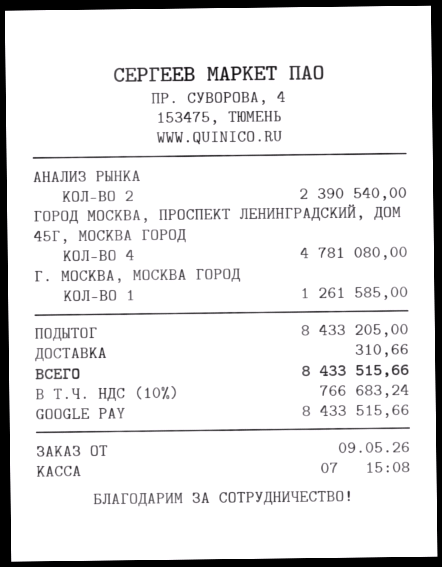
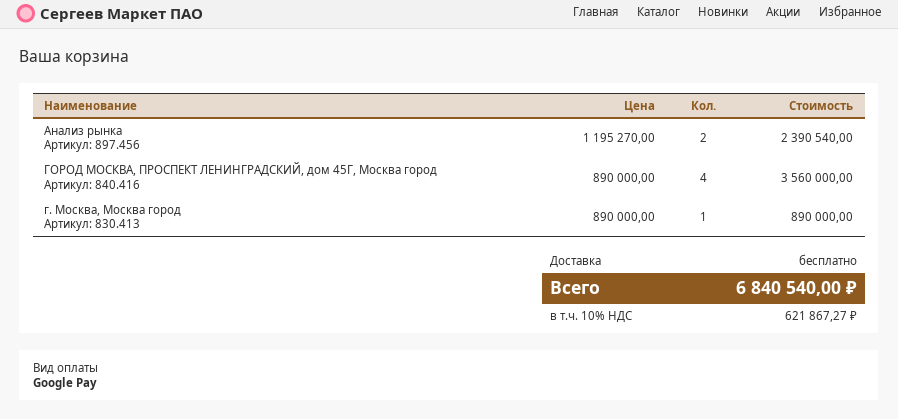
ГОРОД МОСКВА, ПРОСПЕКТ ЛЕНИНГРАДСКИЙ, ДОМ 45Г, МОСКВА ГОРОД: 4 for 4781080.00 -> 4 for 3560000.00
Г. МОСКВА, МОСКВА ГОРОД: 1 for 1261585.00 -> 1 for 890000.00
shipping: 310.66 -> 0.00
tax: 10% = 766683.24 -> 10% = 621867.27
total: 8433515.66 -> 6840540.00

